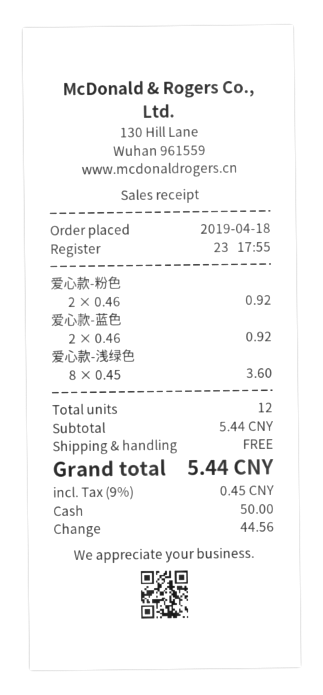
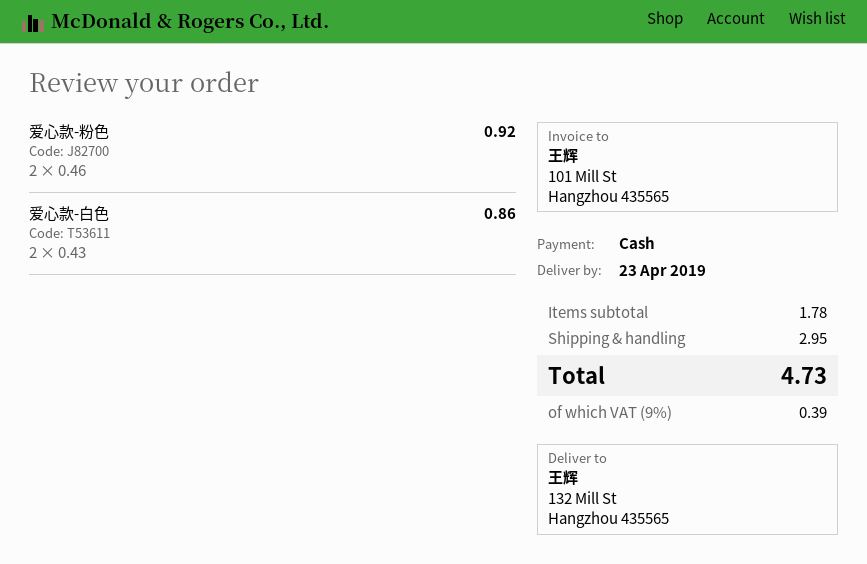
爱心款-蓝色: 2 x 0.46 = 0.92 -> none
爱心款-浅绿色: 8 x 0.45 = 3.60 -> none
爱心款-白色: none -> 2 x 0.43 = 0.86
subtotal: 5.44 -> 1.78
shipping: 0.00 -> 2.95
tax: 9% = 0.45 -> 9% = 0.39
total: 5.44 -> 4.73

